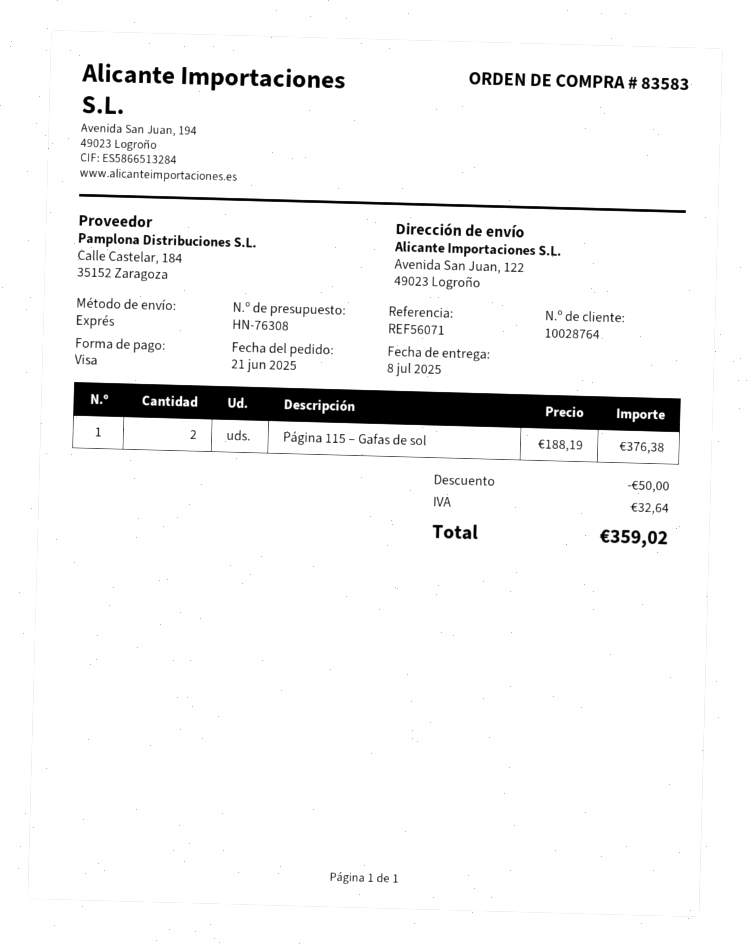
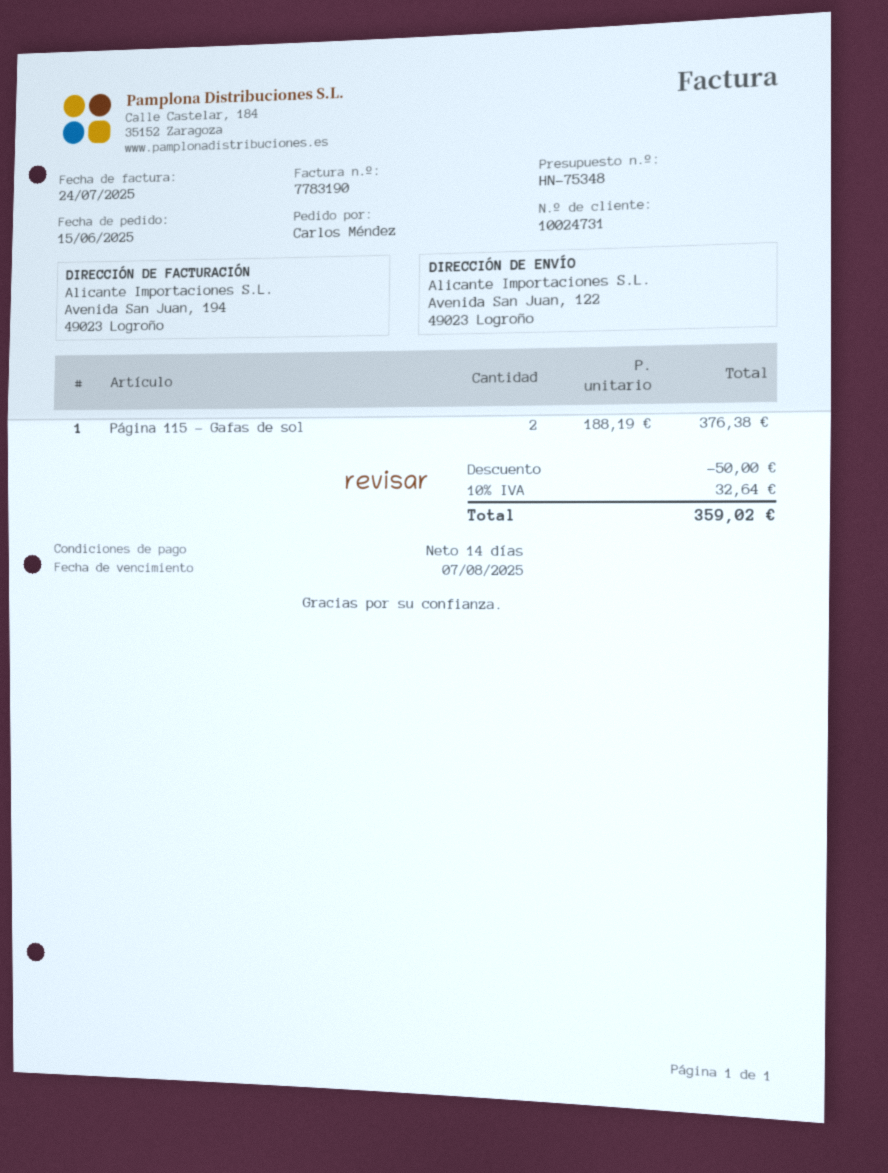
quote number: HN-76308 -> HN-75348
order date: 2025-06-21 -> 2025-06-15
customer number: 10028764 -> 10024731

